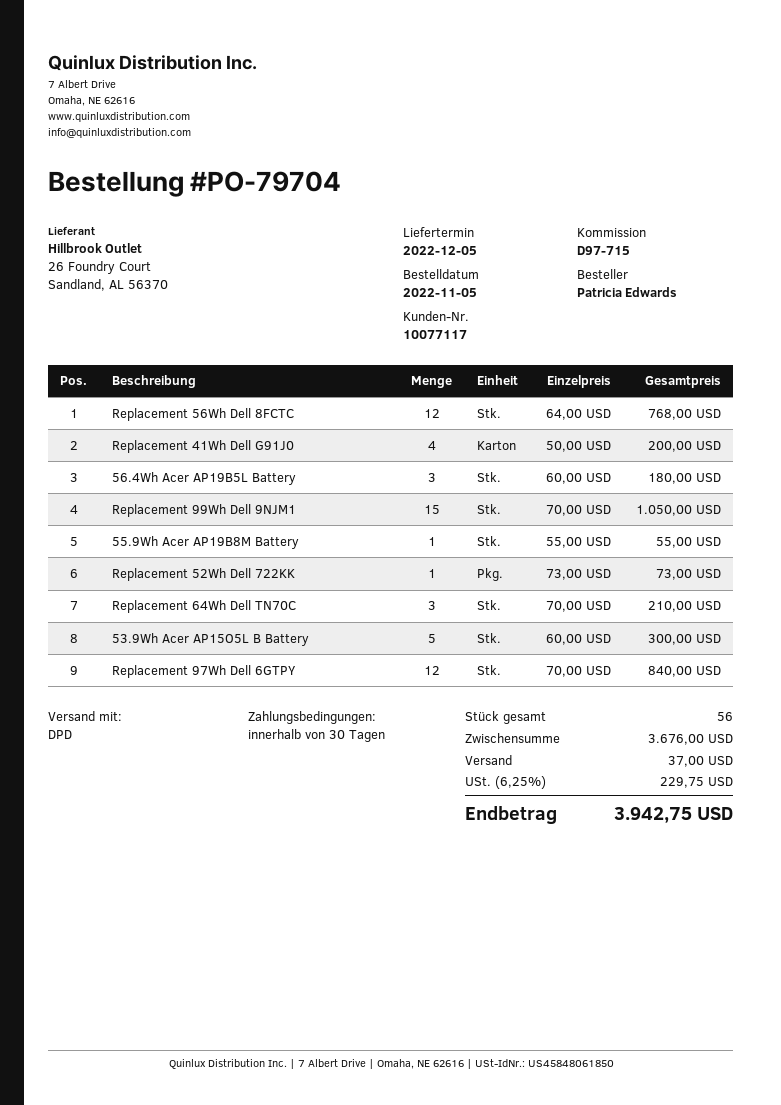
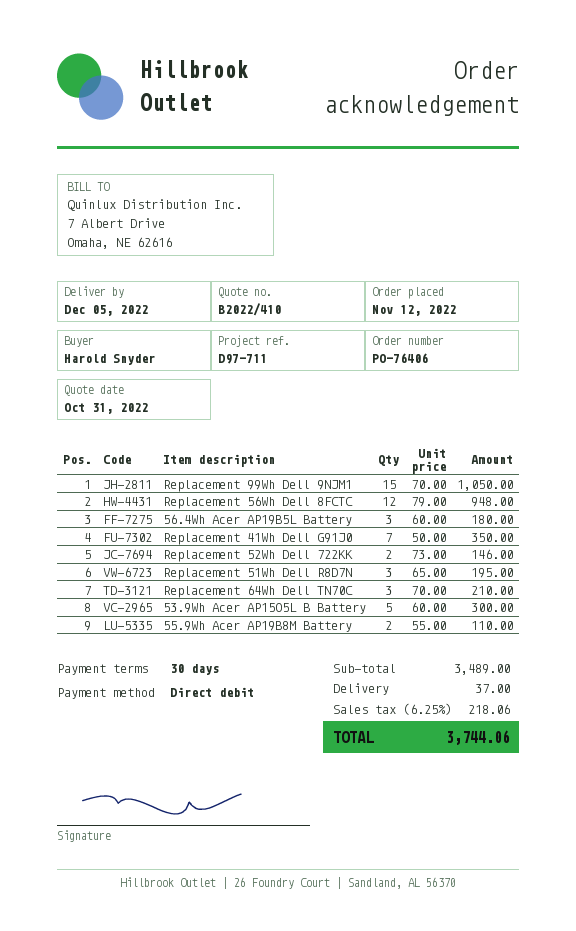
order number: PO-79704 -> PO-76406
order date: 2022-11-05 -> 2022-11-12
reference: D97-715 -> D97-711
ordered by: Patricia Edwards -> Harold Snyder
Replacement 56Wh Dell 8FCTC: 12 x 64.00 = 768.00 -> 12 x 79.00 = 948.00
Replacement 41Wh Dell G91J0: 4 x 50.00 = 200.00 -> 7 x 50.00 = 350.00
55.9Wh Acer AP19B8M Battery: 1 x 55.00 = 55.00 -> 2 x 55.00 = 110.00
Replacement 52Wh Dell 722KK: 1 x 73.00 = 73.00 -> 2 x 73.00 = 146.00
Replacement 97Wh Dell 6GTPY: 12 x 70.00 = 840.00 -> none
Replacement 51Wh Dell R8D7N: none -> 3 x 65.00 = 195.00
subtotal: 3676.00 -> 3489.00
tax: 6.25% = 229.75 -> 6.25% = 218.06
total: 3942.75 -> 3744.06

